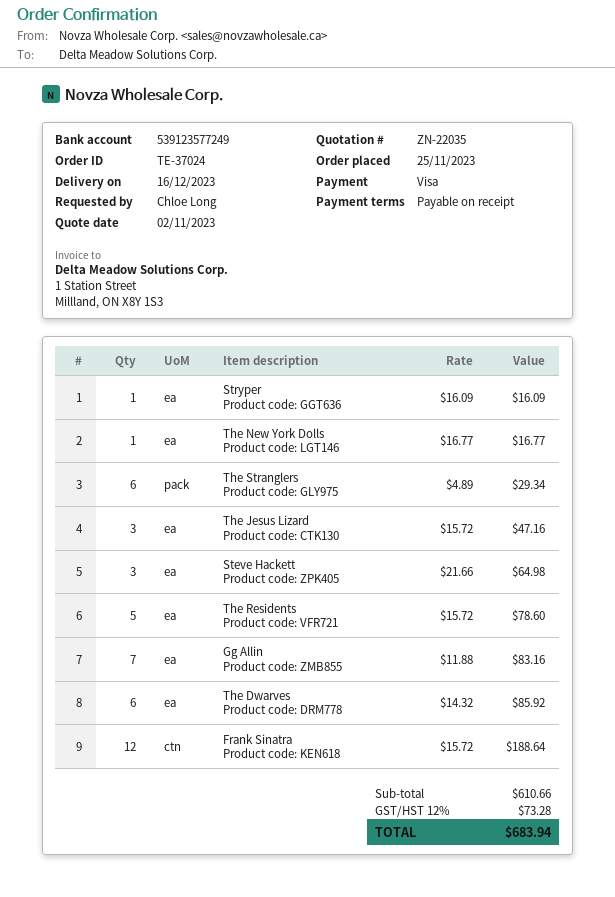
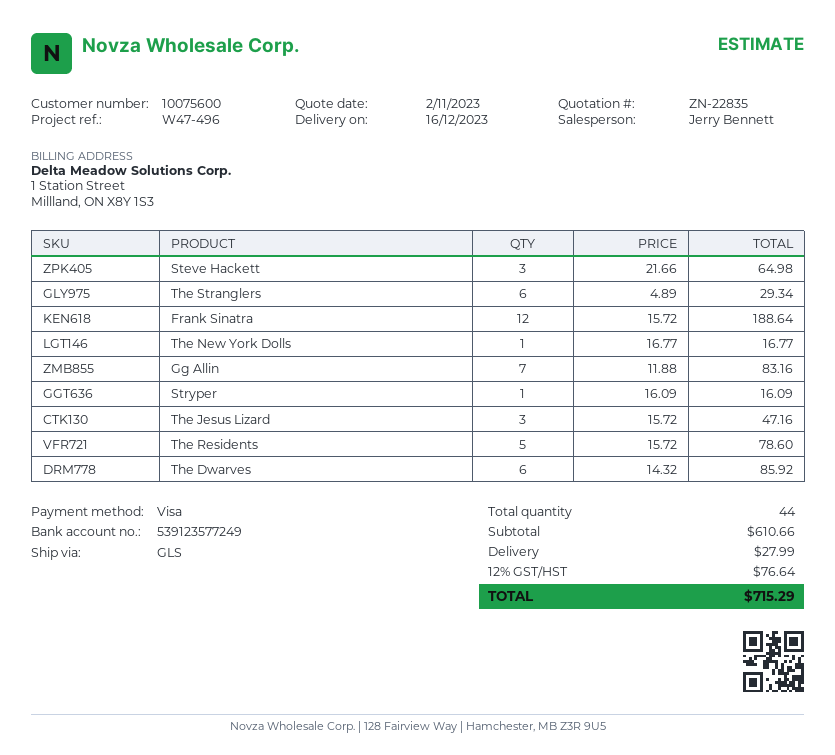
quote number: ZN-22035 -> ZN-22835
shipping: none -> 27.99
tax: 12% = 73.28 -> 12% = 76.64
total: 683.94 -> 715.29

